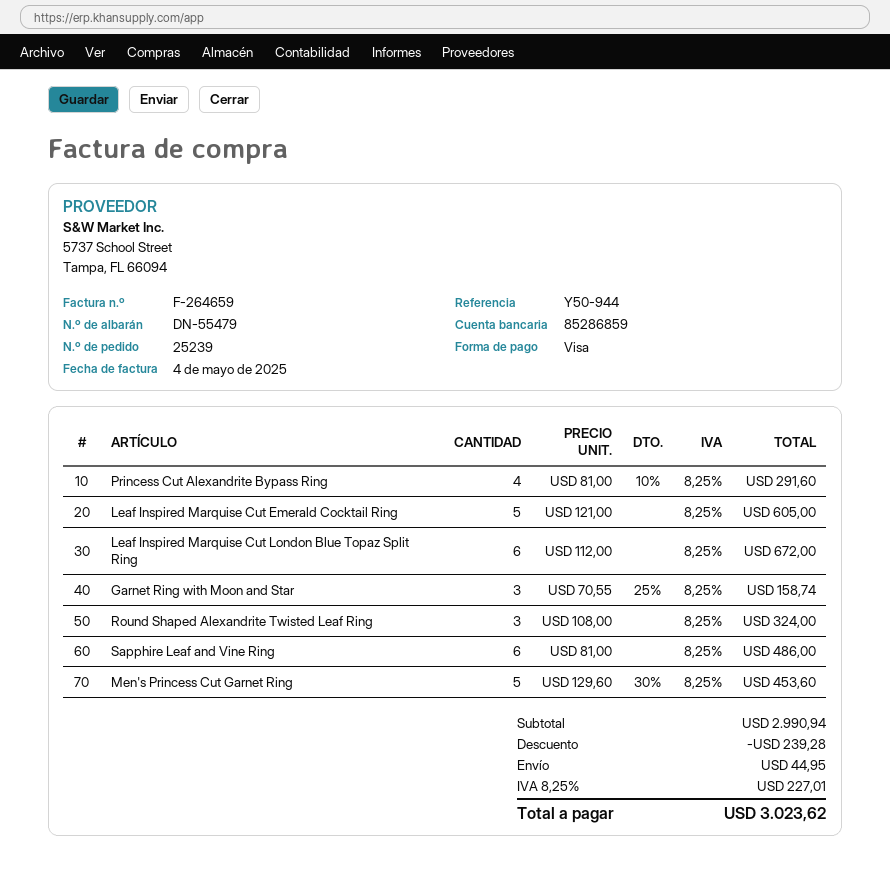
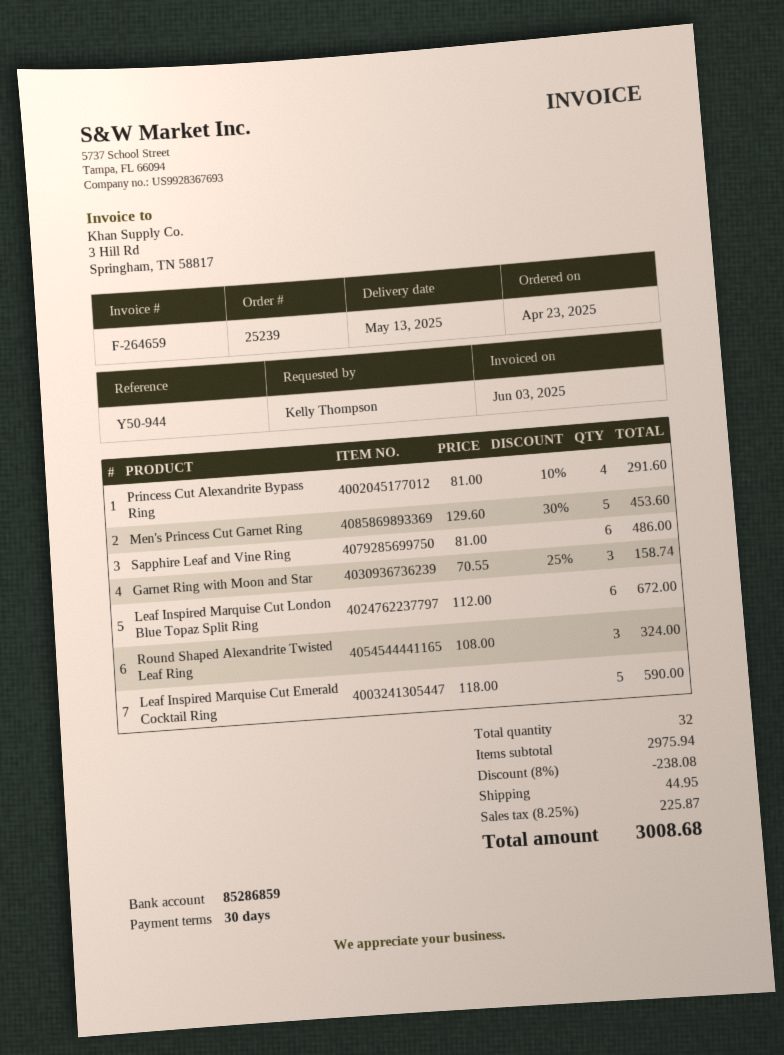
invoice date: 2025-05-04 -> 2025-06-03
Leaf Inspired Marquise Cut Emerald Cocktail Ring: 5 x 121.00 = 605.00 -> 5 x 118.00 = 590.00
subtotal: 2990.94 -> 2975.94
discount: 239.28 -> 238.08
tax: 8.25% = 227.01 -> 8.25% = 225.87
total: 3023.62 -> 3008.68

